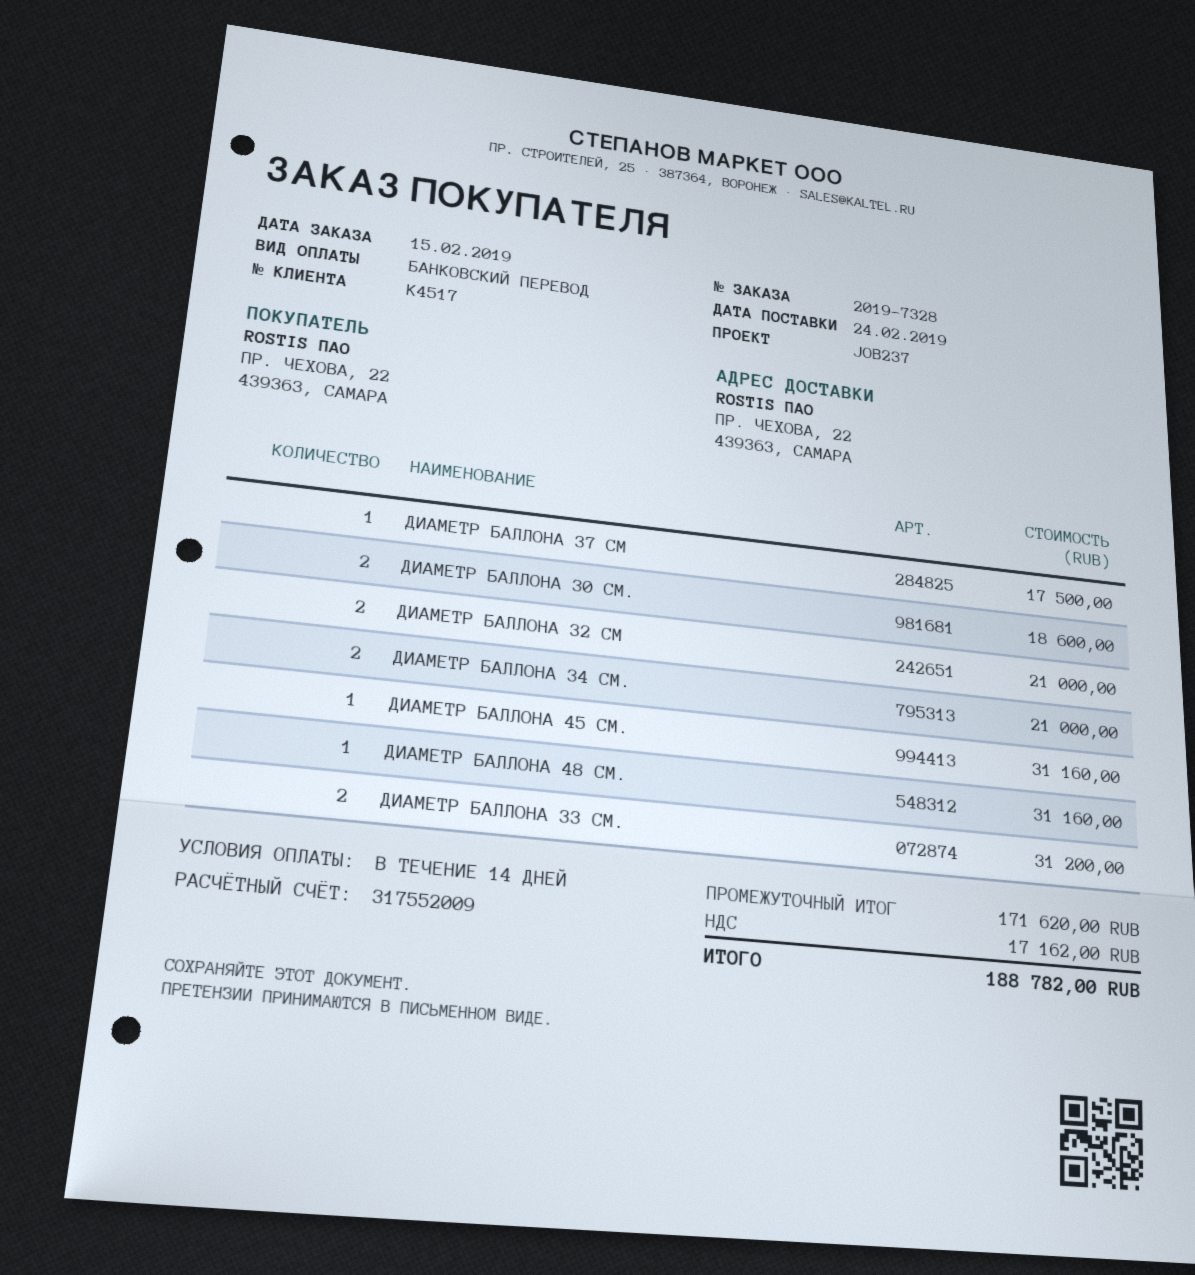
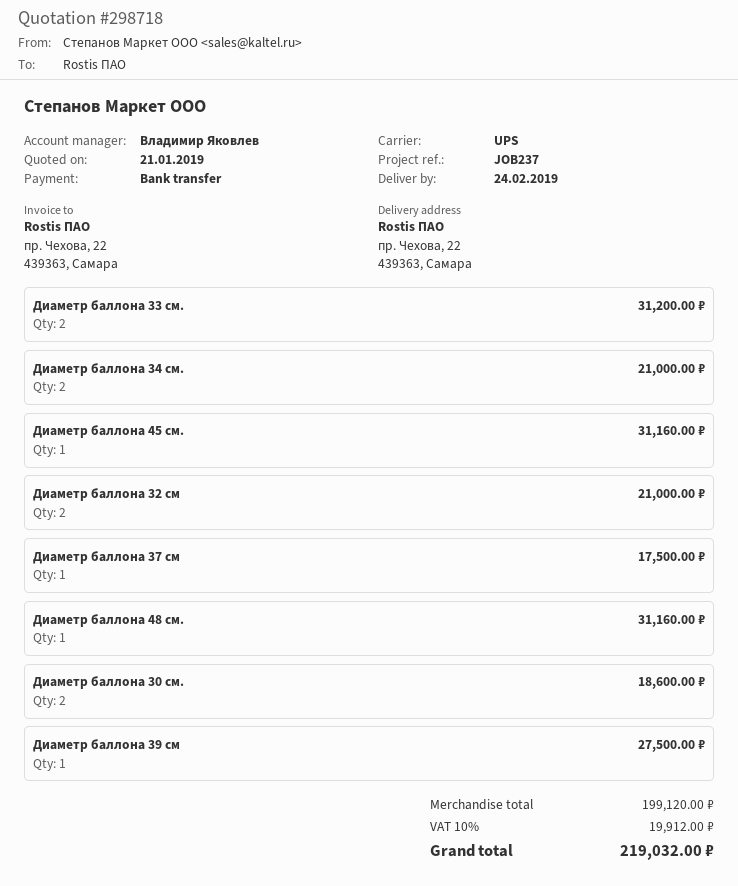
Диаметр баллона 39 см: none -> 1 for 27500.00
subtotal: 171620.00 -> 199120.00
tax: 17162.00 -> 19912.00
total: 188782.00 -> 219032.00

